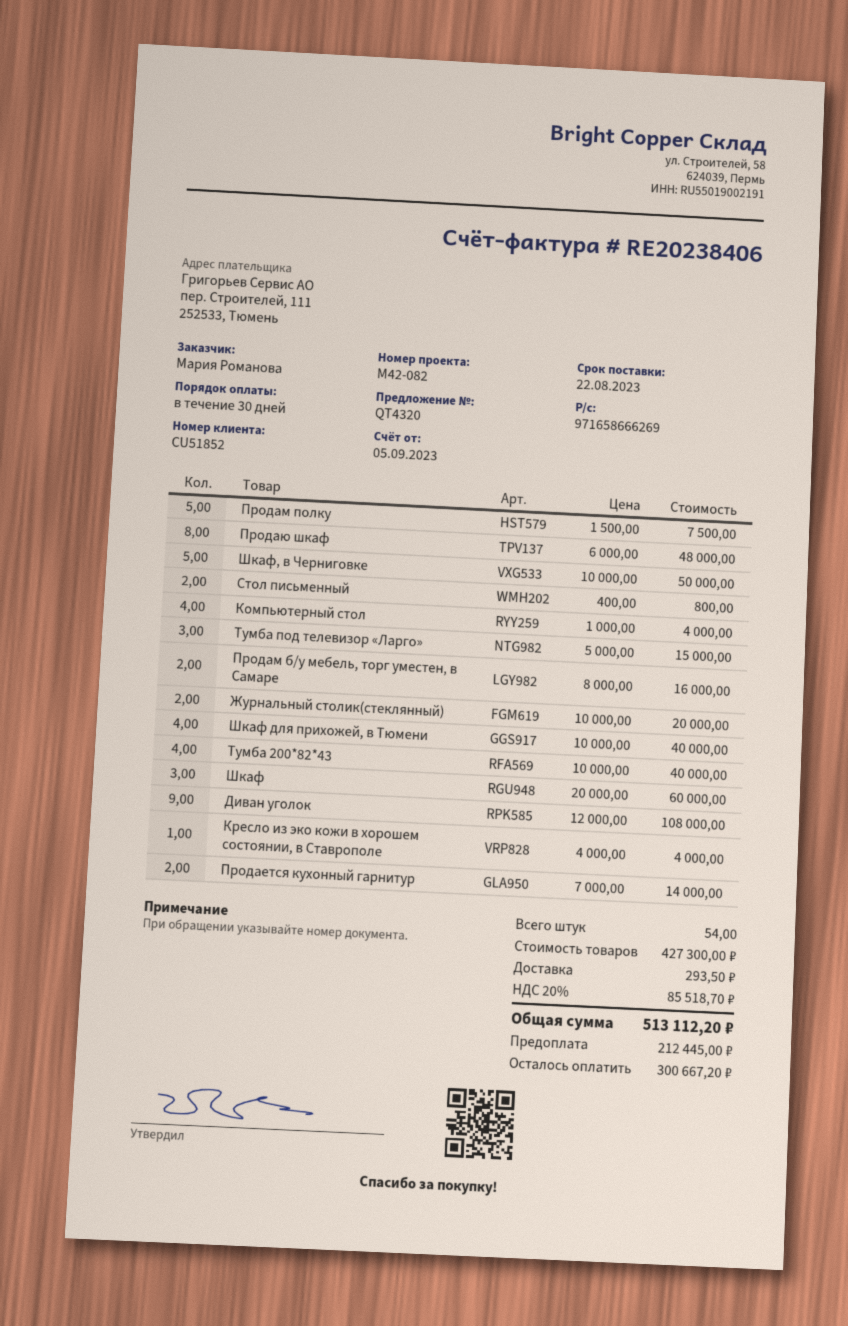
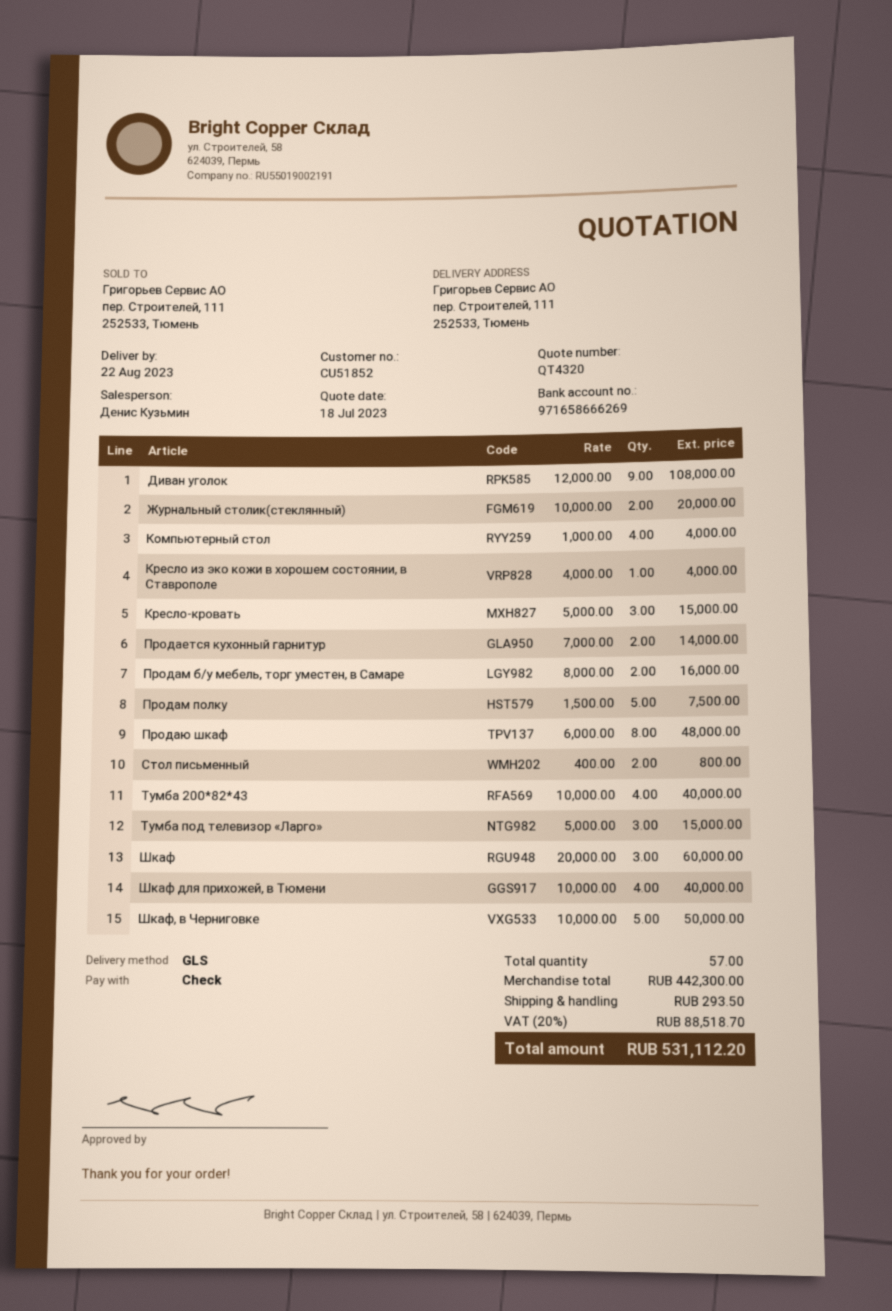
Кресло-кровать: none -> 3 x 5000.00 = 15000.00
total quantity: 54 -> 57
subtotal: 427300.00 -> 442300.00
tax: 20% = 85518.70 -> 20% = 88518.70
total: 513112.20 -> 531112.20

